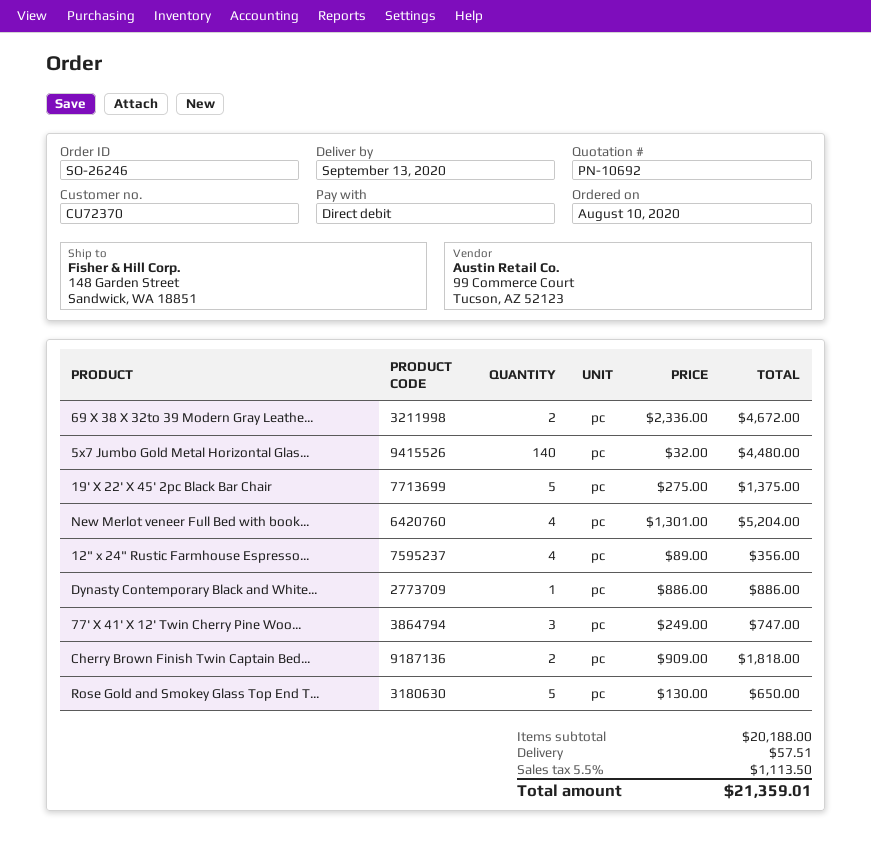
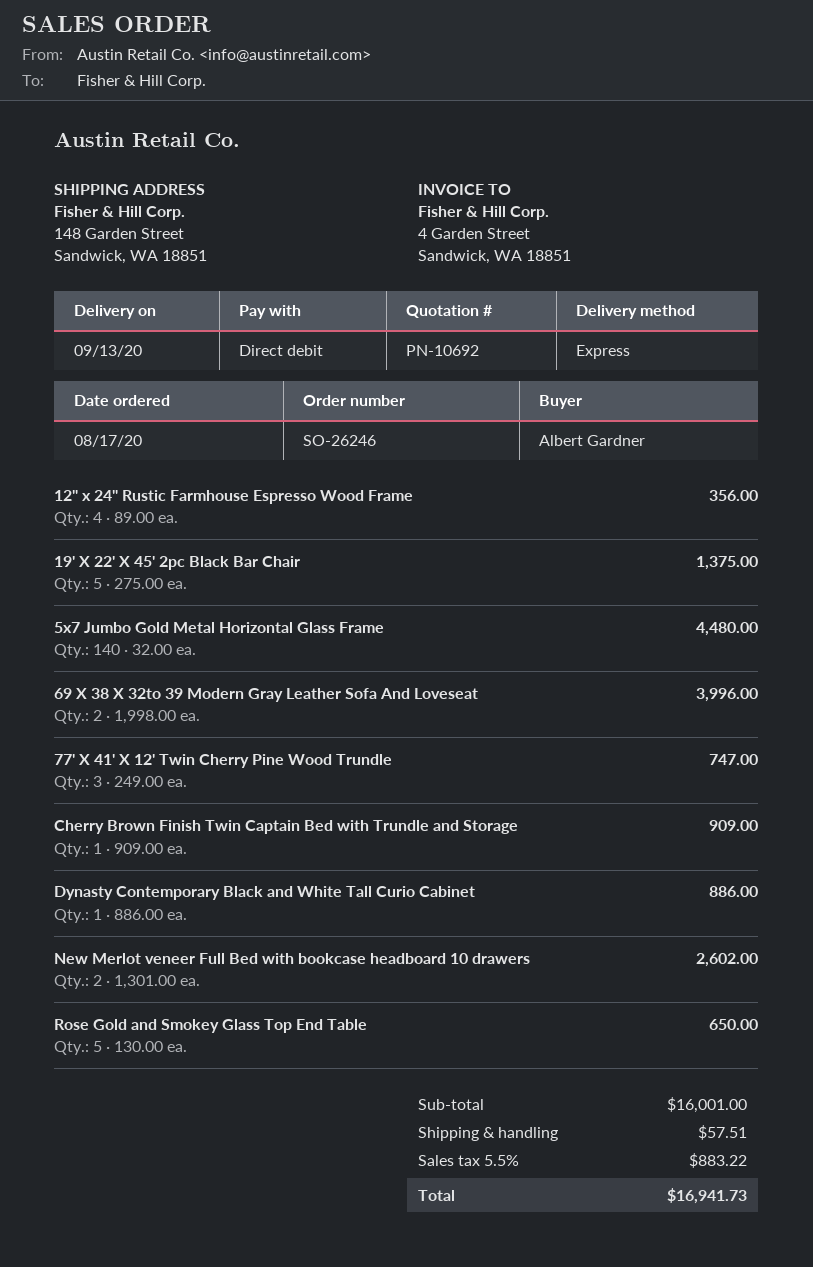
order date: 2020-08-10 -> 2020-08-17
69 X 38 X 32to 39 Modern Gray Leathe...: 2 x 2336.00 = 4672.00 -> 2 x 1998.00 = 3996.00
New Merlot veneer Full Bed with book...: 4 x 1301.00 = 5204.00 -> 2 x 1301.00 = 2602.00
Cherry Brown Finish Twin Captain Bed...: 2 x 909.00 = 1818.00 -> 1 x 909.00 = 909.00
subtotal: 20188.00 -> 16001.00
tax: 5.5% = 1113.50 -> 5.5% = 883.22
total: 21359.01 -> 16941.73

